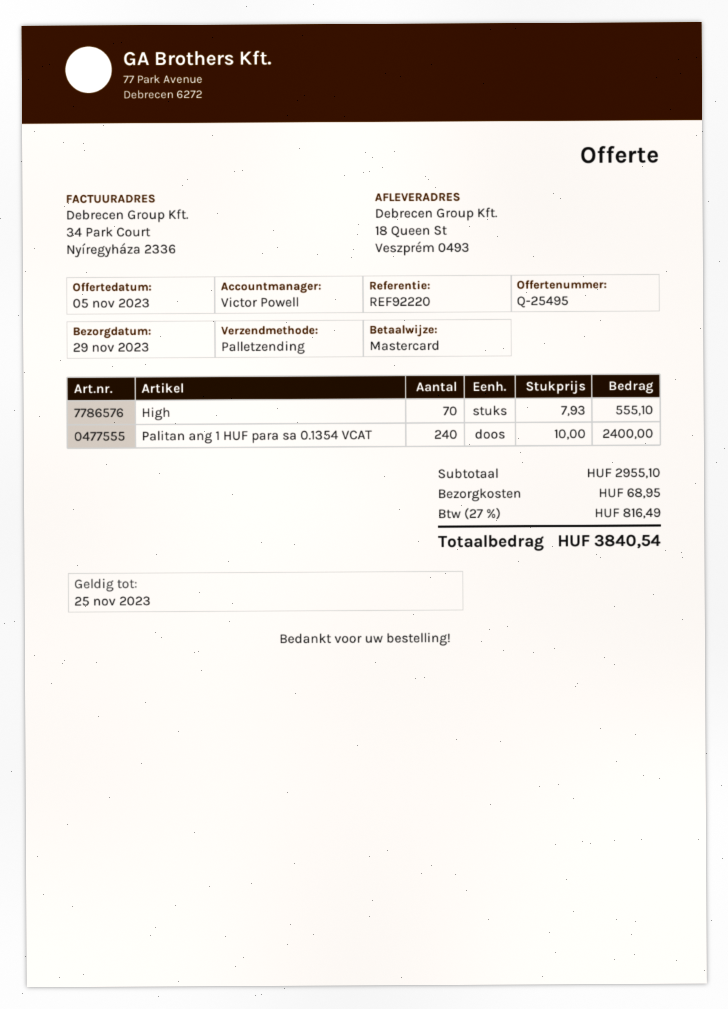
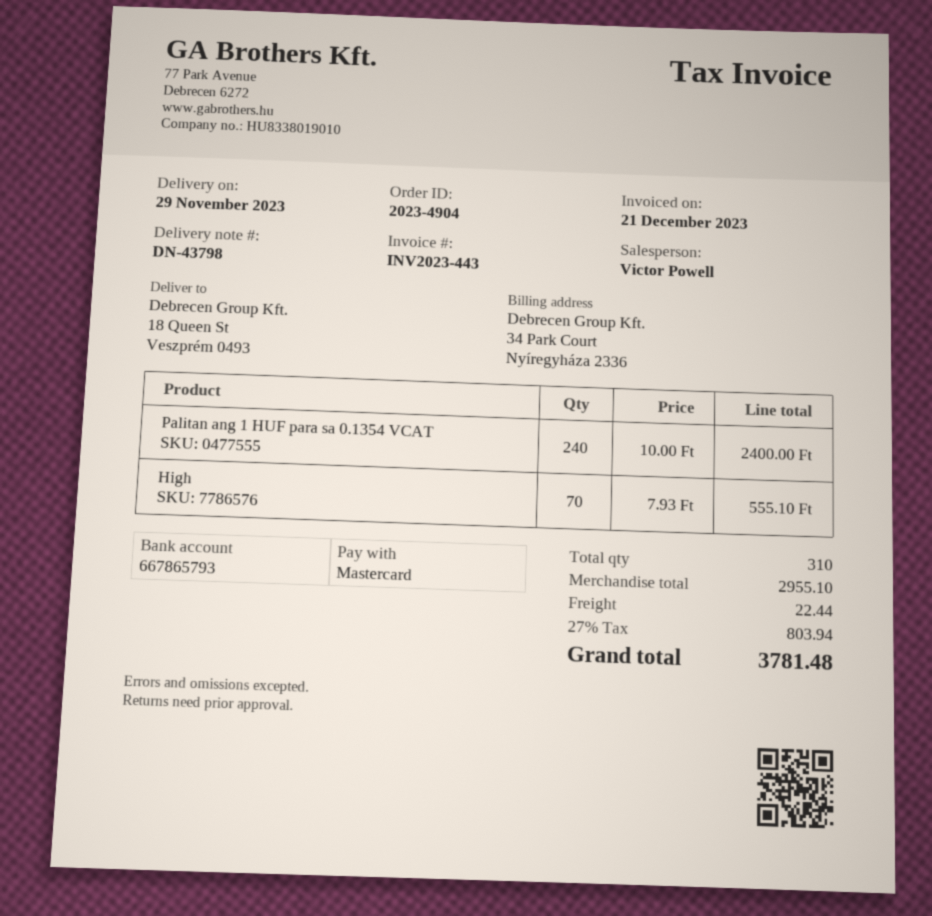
shipping: 68.95 -> 22.44
tax: 27% = 816.49 -> 27% = 803.94
total: 3840.54 -> 3781.48

